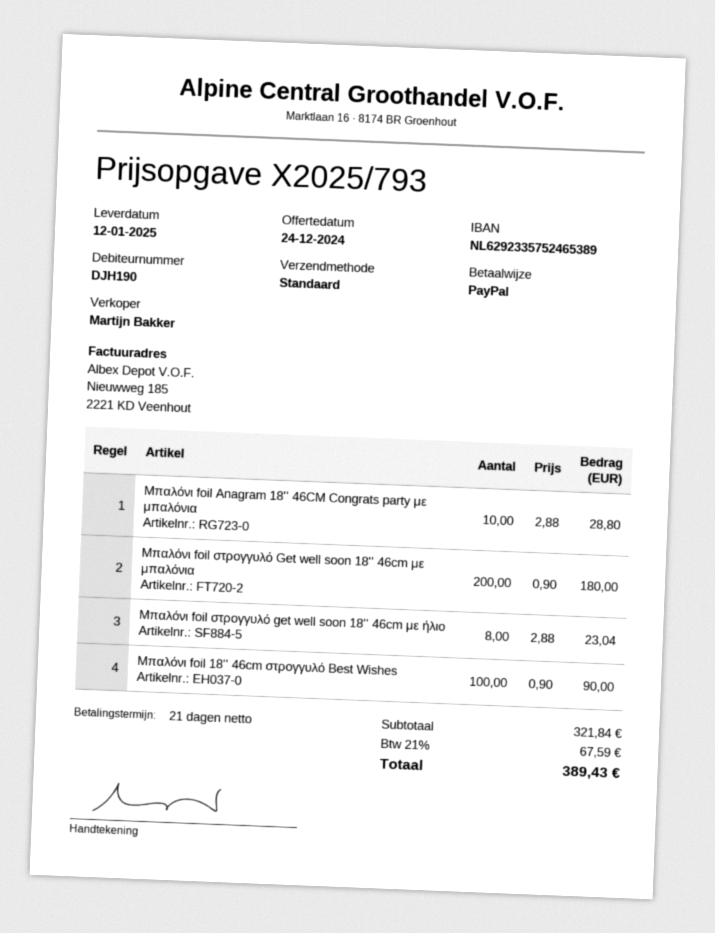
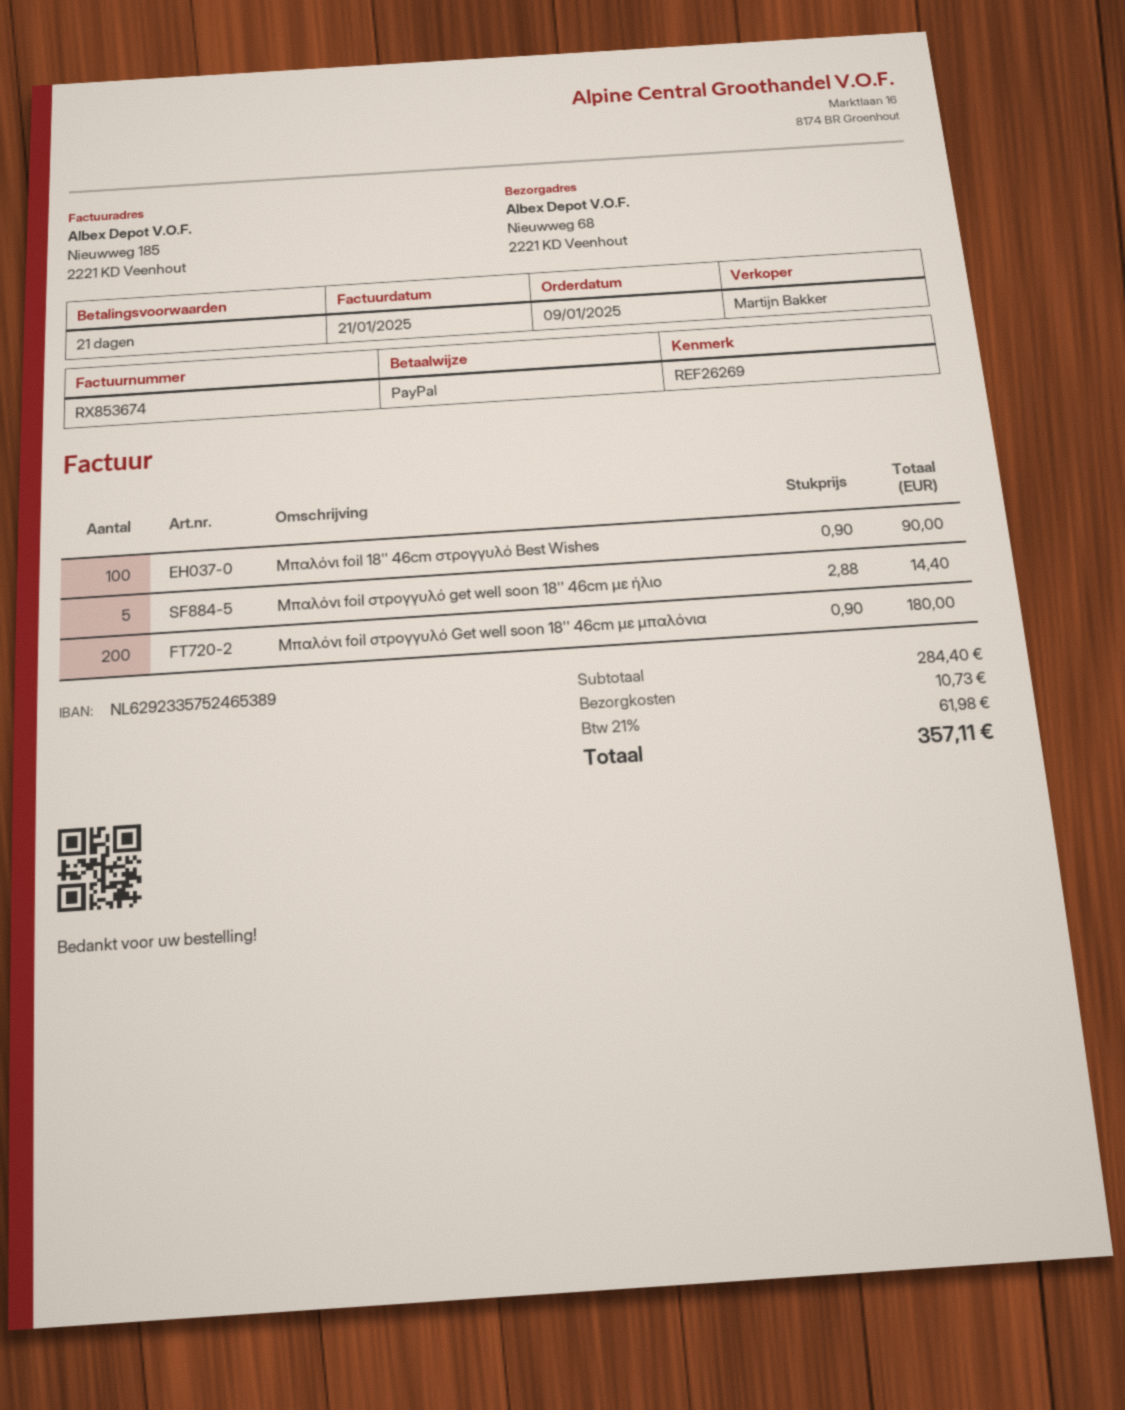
Μπαλόνι foil Anagram 18'' 46CM Congrats party με μπαλόνια: 10 x 2.88 = 28.80 -> none
Μπαλόνι foil στρογγυλό get well soon 18'' 46cm με ήλιo: 8 x 2.88 = 23.04 -> 5 x 2.88 = 14.40
subtotal: 321.84 -> 284.40
shipping: none -> 10.73
tax: 21% = 67.59 -> 21% = 61.98
total: 389.43 -> 357.11

